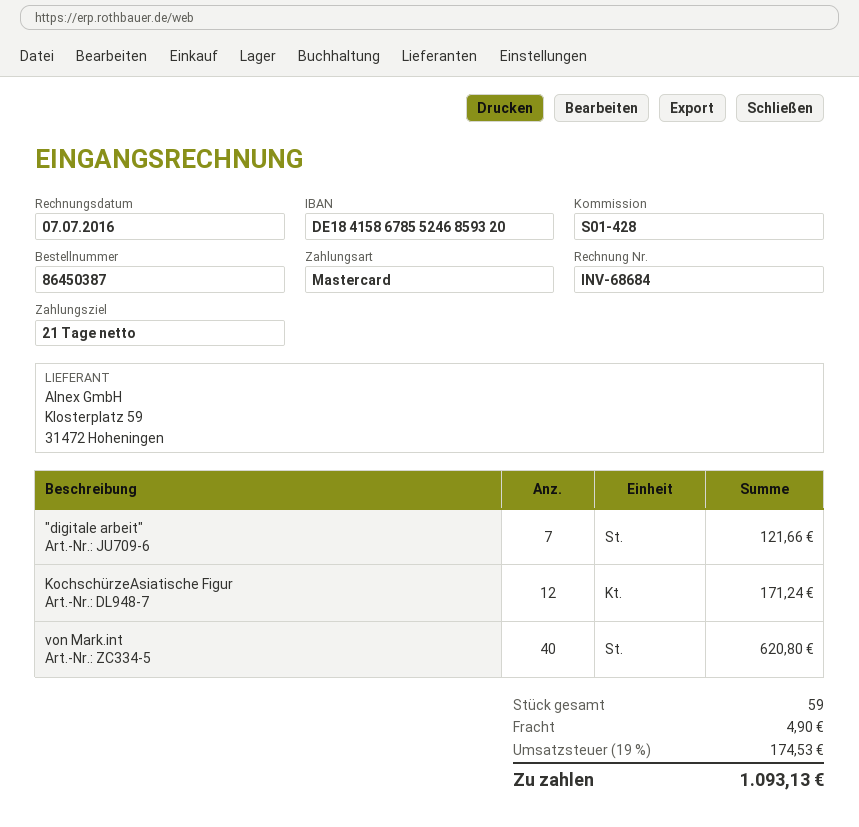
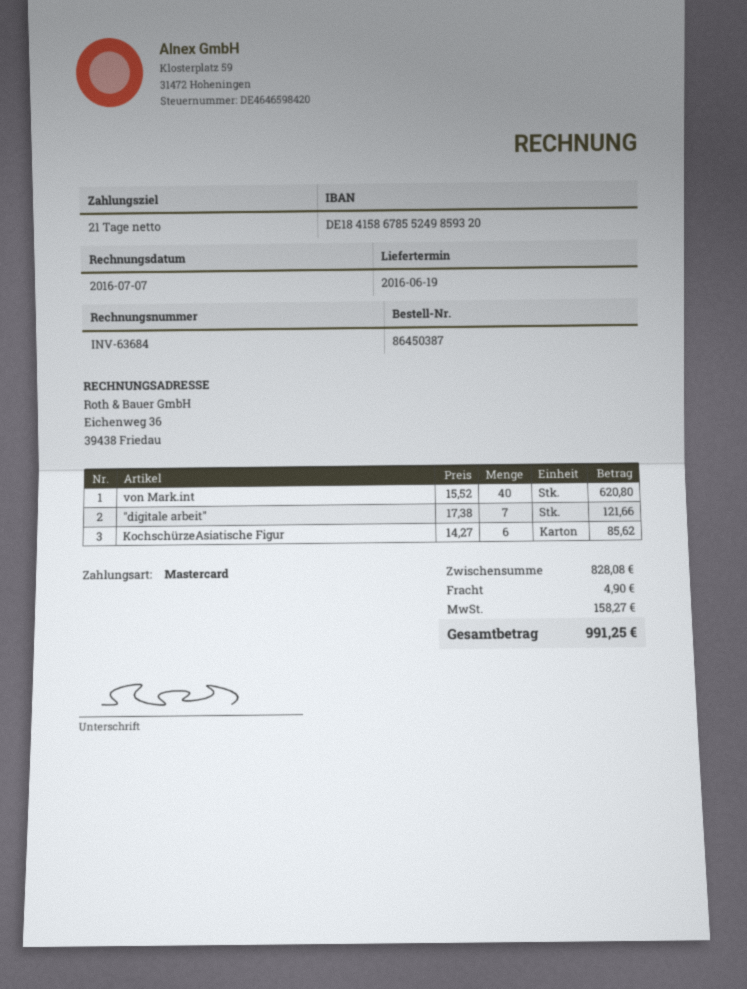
invoice number: INV-68684 -> INV-63684
bank account: DE18415867855246859320 -> DE18415867855249859320
KochschürzeAsiatische Figur: 12 for 171.24 -> 6 for 85.62
tax: 174.53 -> 158.27
total: 1093.13 -> 991.25

